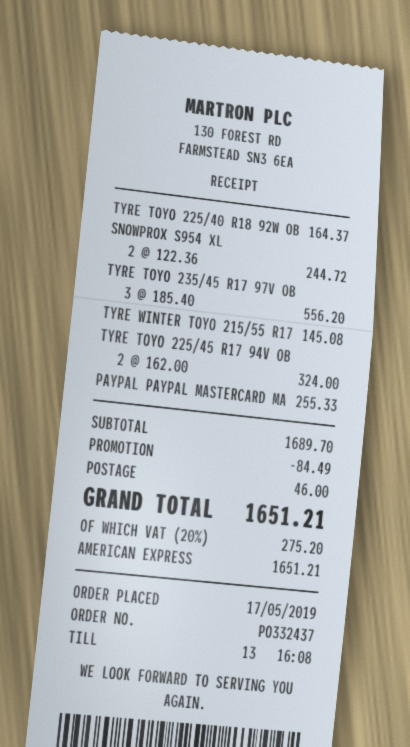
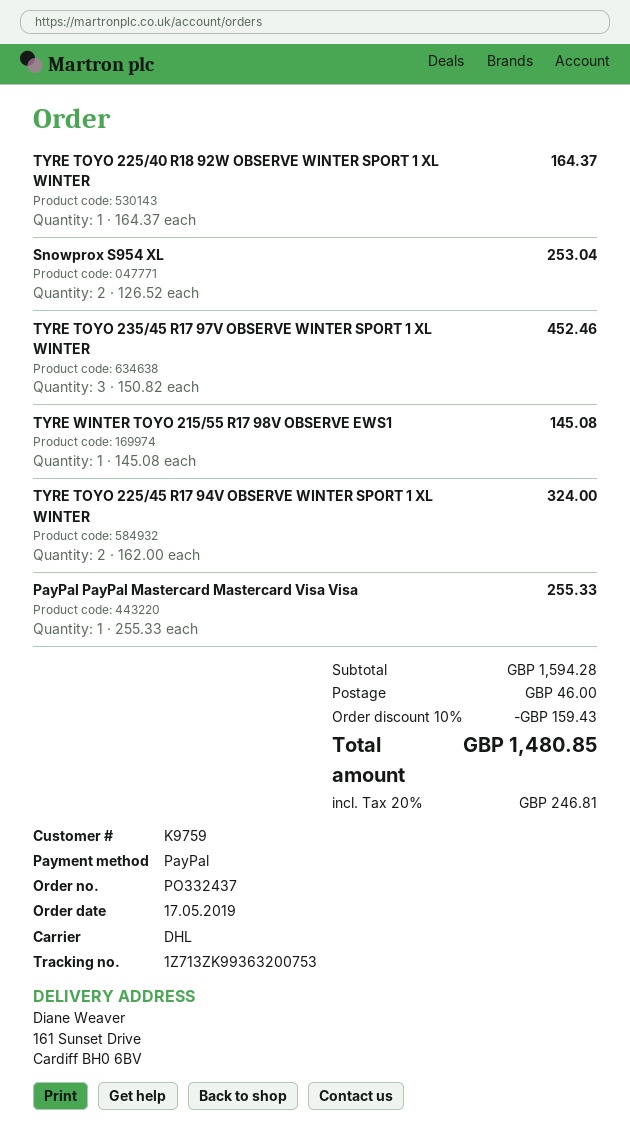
payment method: American Express -> PayPal
SNOWPROX S954 XL: 2 x 122.36 = 244.72 -> 2 x 126.52 = 253.04
TYRE TOYO 235/45 R17 97V OB: 3 x 185.40 = 556.20 -> 3 x 150.82 = 452.46
subtotal: 1689.70 -> 1594.28
discount: 84.49 -> 159.43
tax: 20% = 275.20 -> 20% = 246.81
total: 1651.21 -> 1480.85

